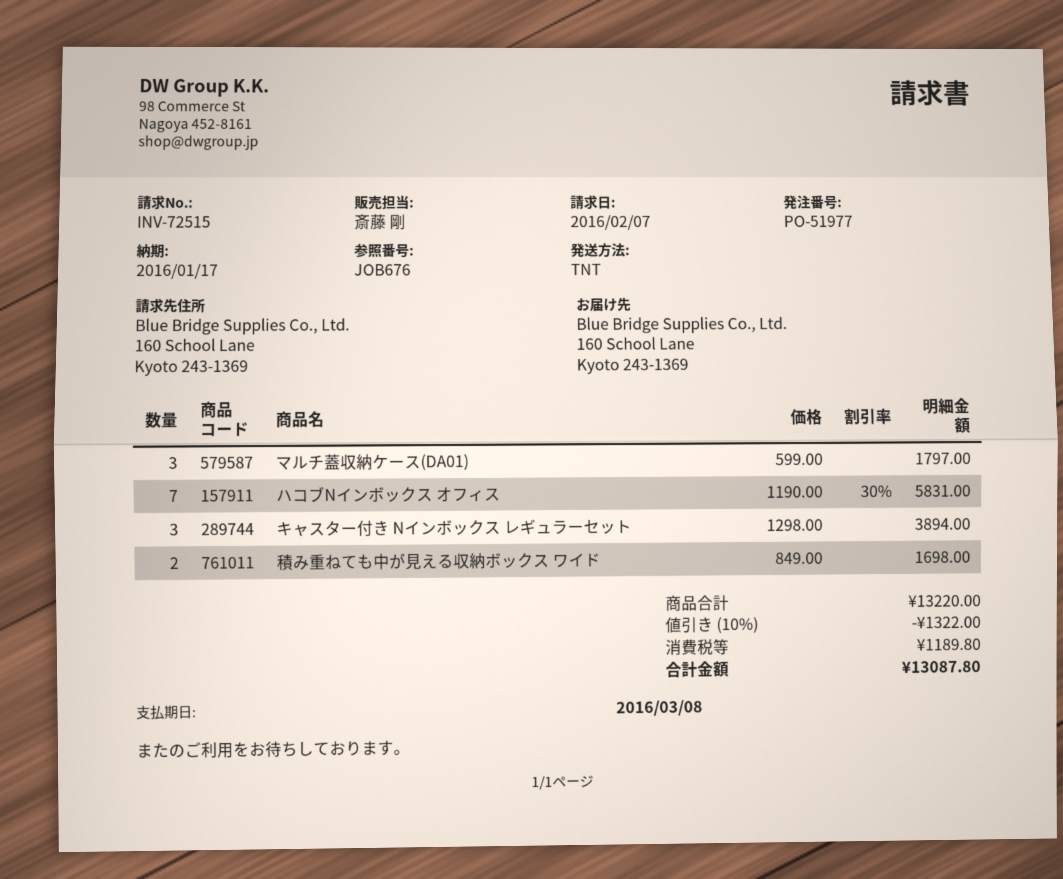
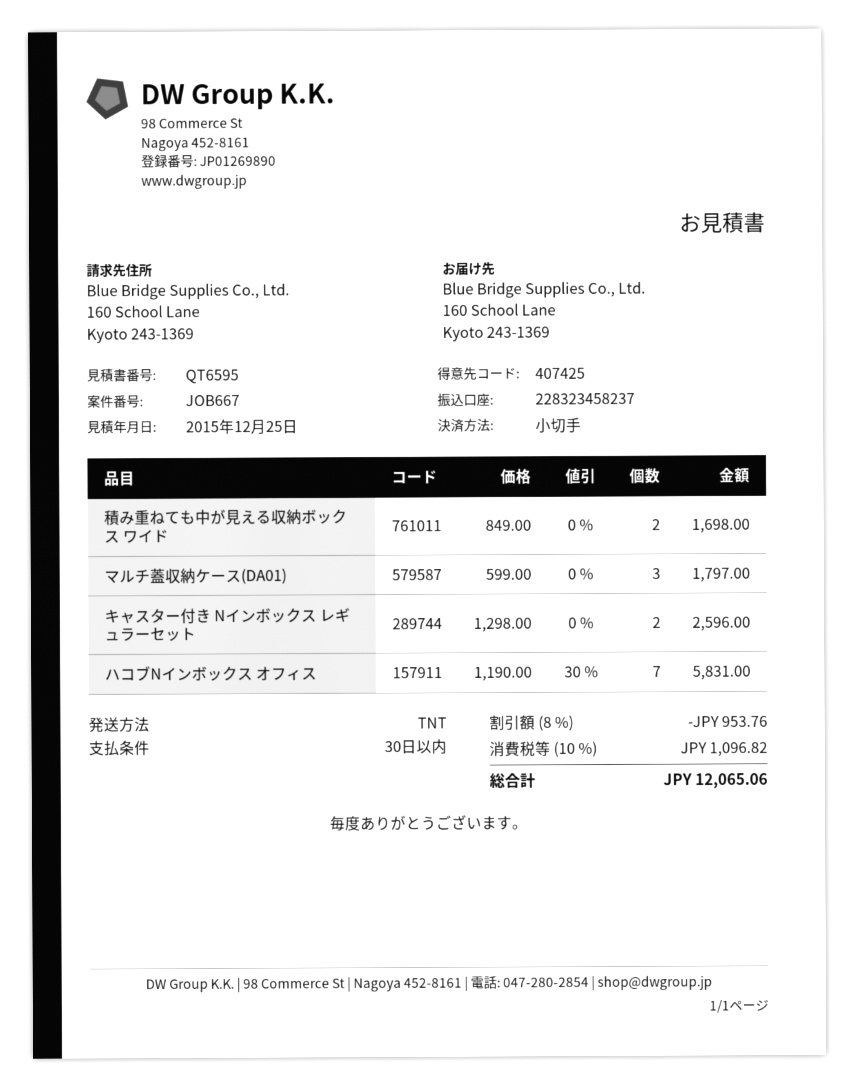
reference: JOB676 -> JOB667
キャスター付き Nインボックス レギュラーセット: 3 x 1298.00 = 3894.00 -> 2 x 1298.00 = 2596.00
discount: 10% = 1322.00 -> 8% = 953.76
tax: 1189.80 -> 1096.82
total: 13087.80 -> 12065.06

